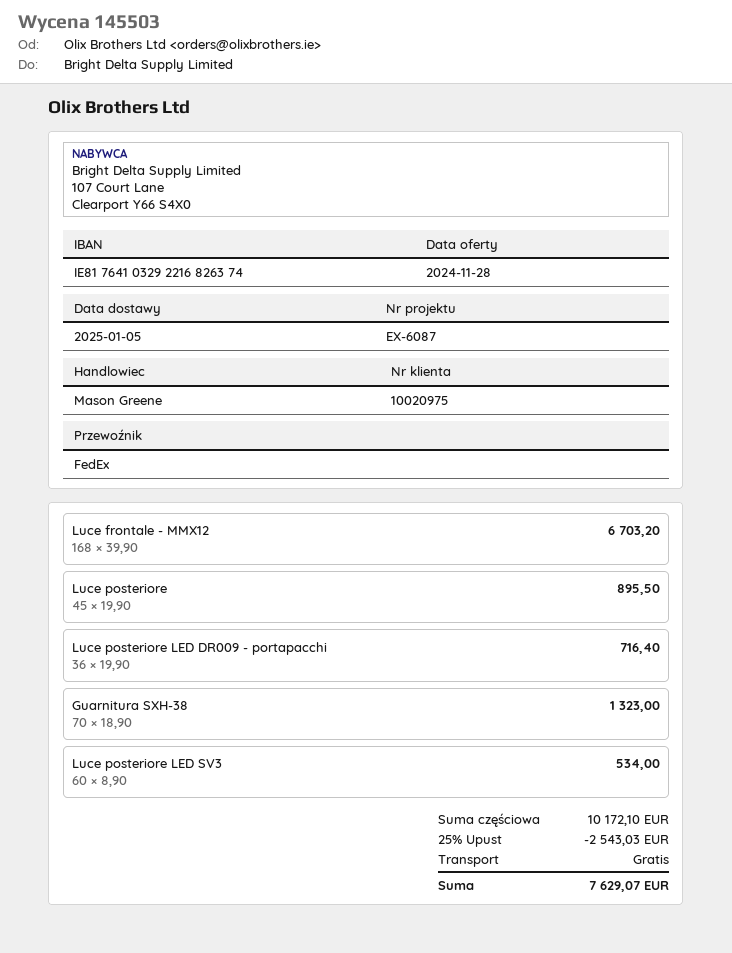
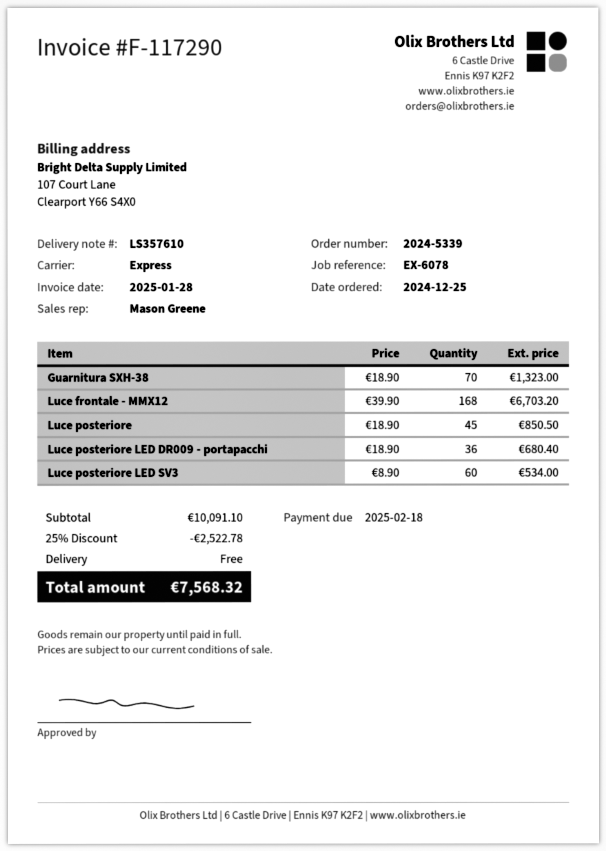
reference: EX-6087 -> EX-6078
shipping method: FedEx -> express
Luce posteriore: 45 x 19.90 = 895.50 -> 45 x 18.90 = 850.50
Luce posteriore LED DR009 - portapacchi: 36 x 19.90 = 716.40 -> 36 x 18.90 = 680.40
subtotal: 10172.10 -> 10091.10
discount: 25% = 2543.03 -> 25% = 2522.78
total: 7629.07 -> 7568.32

